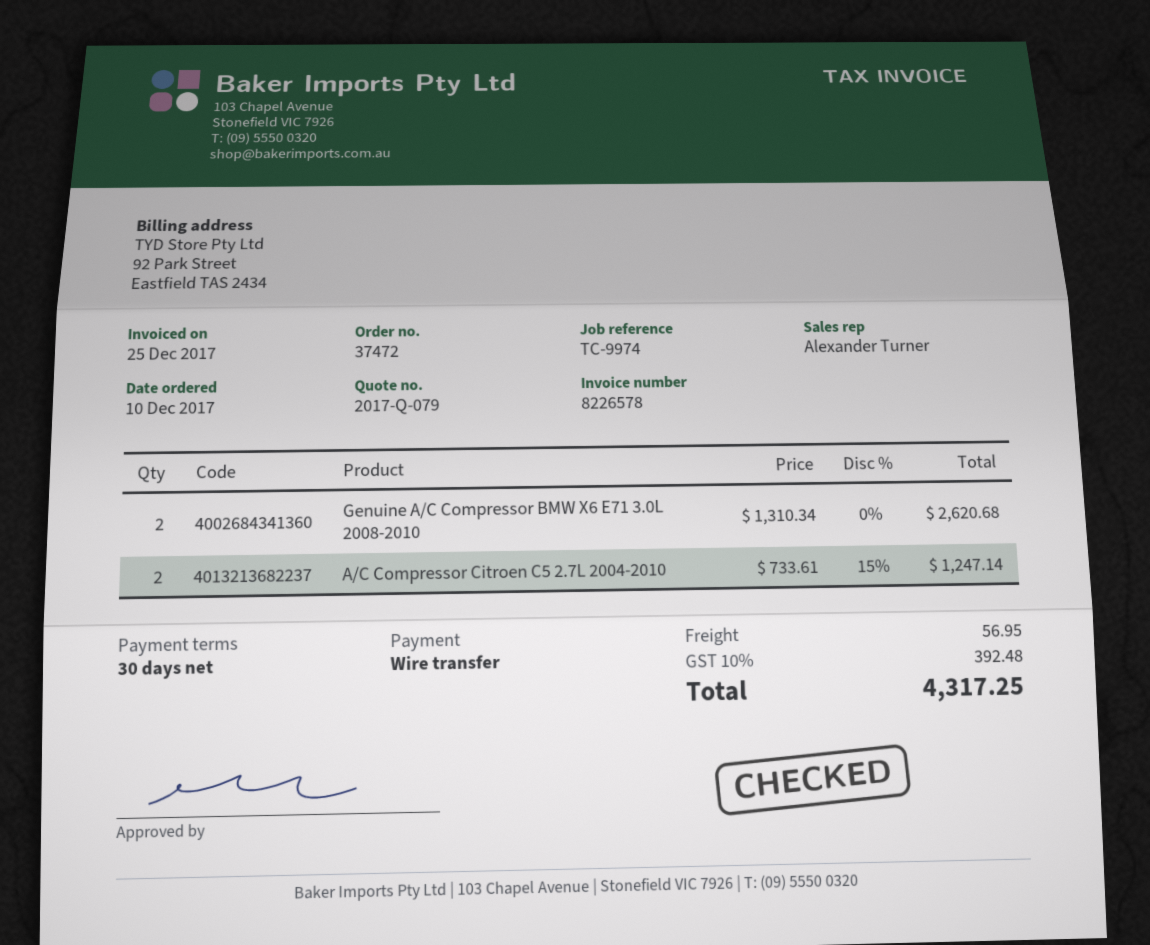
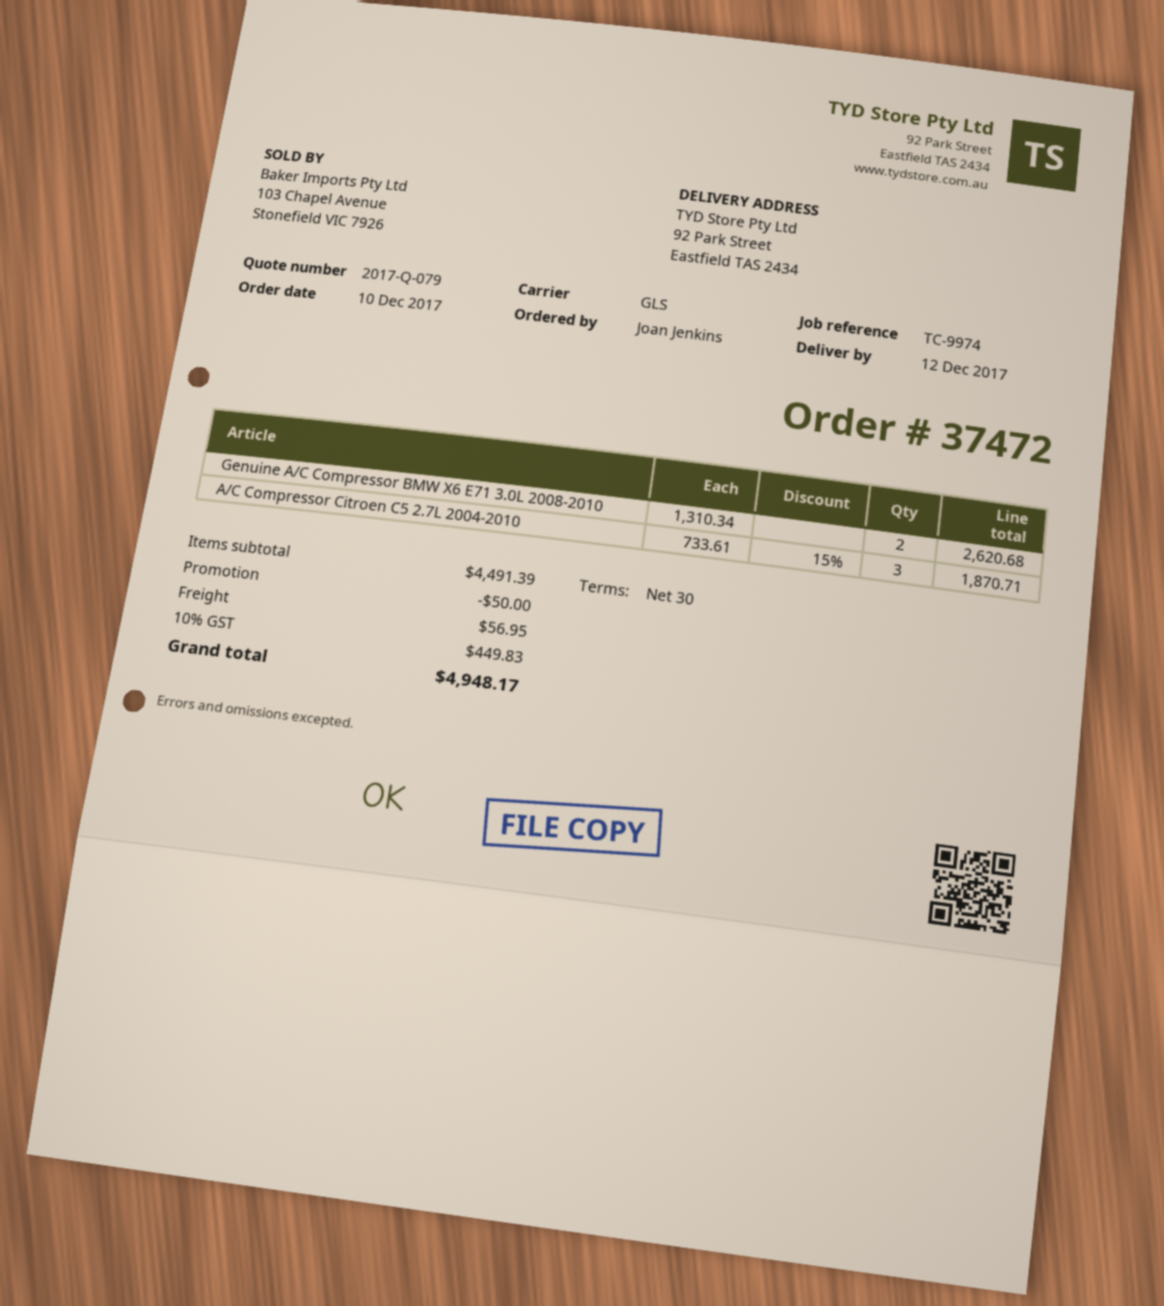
A/C Compressor Citroen C5 2.7L 2004-2010: 2 x 733.61 - 15% = 1247.14 -> 3 x 733.61 - 15% = 1870.71
discount: none -> 50.00
tax: 10% = 392.48 -> 10% = 449.83
total: 4317.25 -> 4948.17

